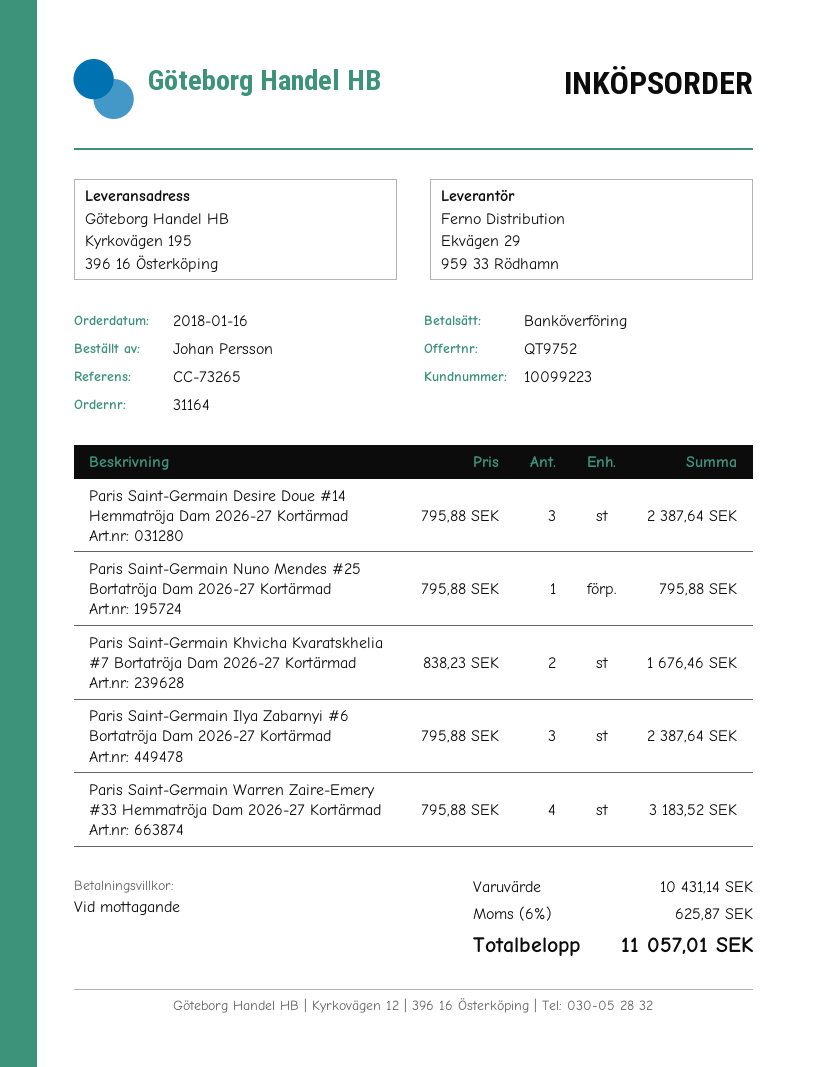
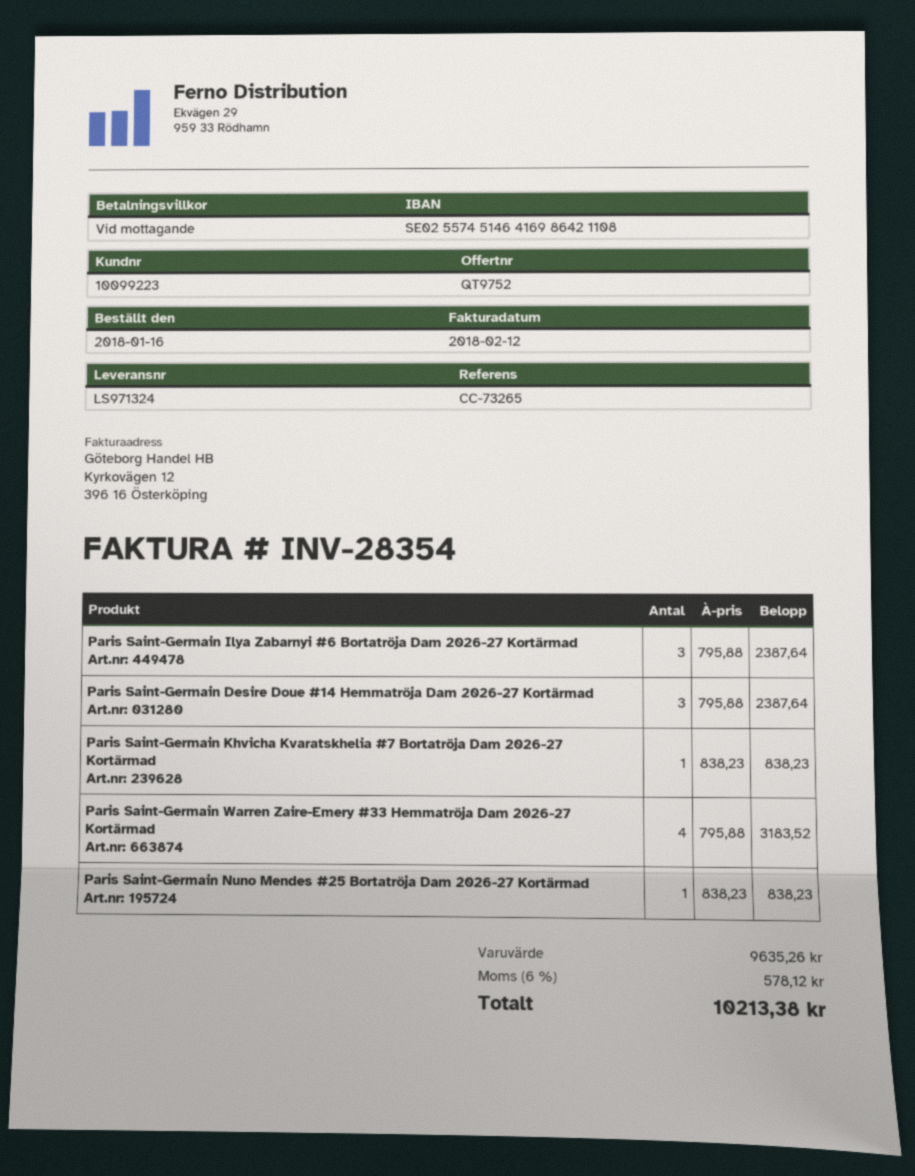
Paris Saint-Germain Nuno Mendes #25 Bortatröja Dam 2026-27 Kortärmad: 1 x 795.88 = 795.88 -> 1 x 838.23 = 838.23
Paris Saint-Germain Khvicha Kvaratskhelia #7 Bortatröja Dam 2026-27 Kortärmad: 2 x 838.23 = 1676.46 -> 1 x 838.23 = 838.23
subtotal: 10431.14 -> 9635.26
tax: 6% = 625.87 -> 6% = 578.12
total: 11057.01 -> 10213.38

